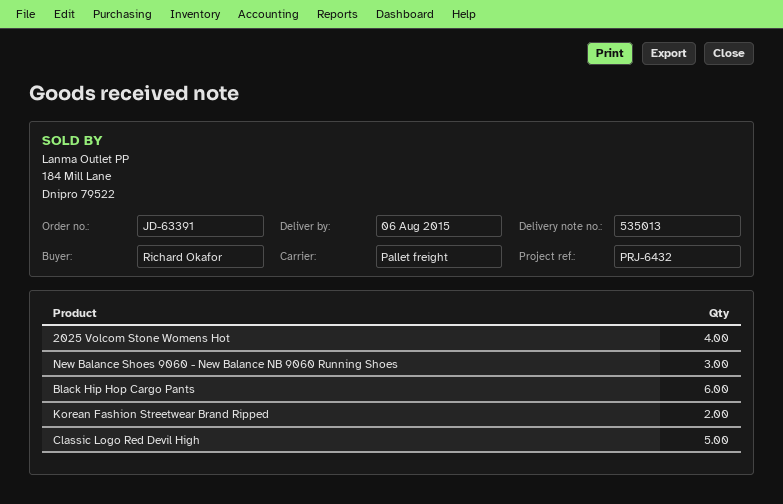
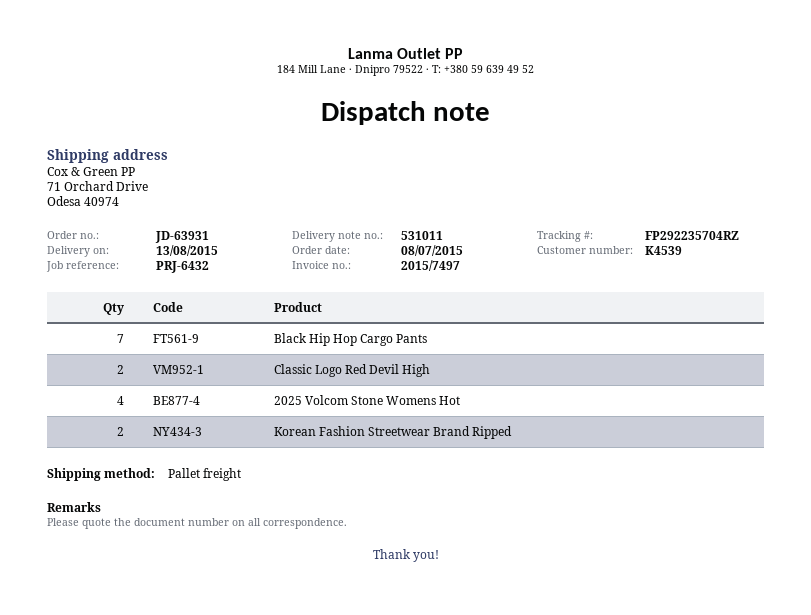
order number: JD-63391 -> JD-63931
delivery note number: 535013 -> 531011
delivery date: 2015-08-06 -> 2015-08-13
New Balance Shoes 9060 - New Balance NB 9060 Running Shoes: 3 -> none
Black Hip Hop Cargo Pants: 6 -> 7
Classic Logo Red Devil High: 5 -> 2

